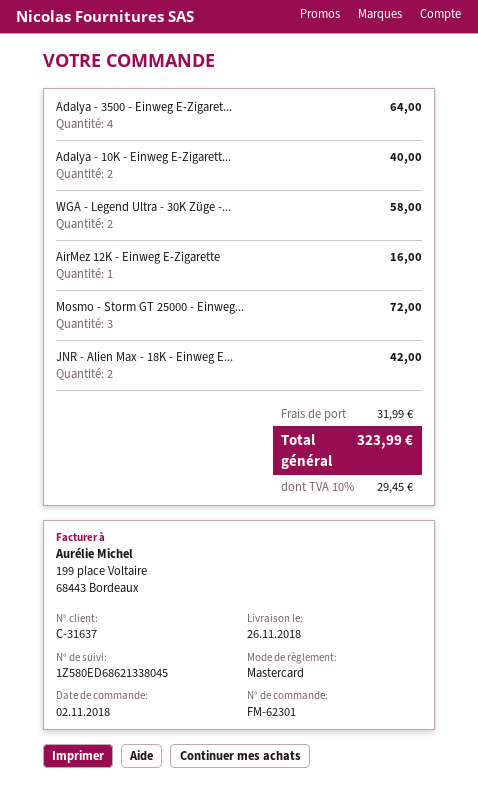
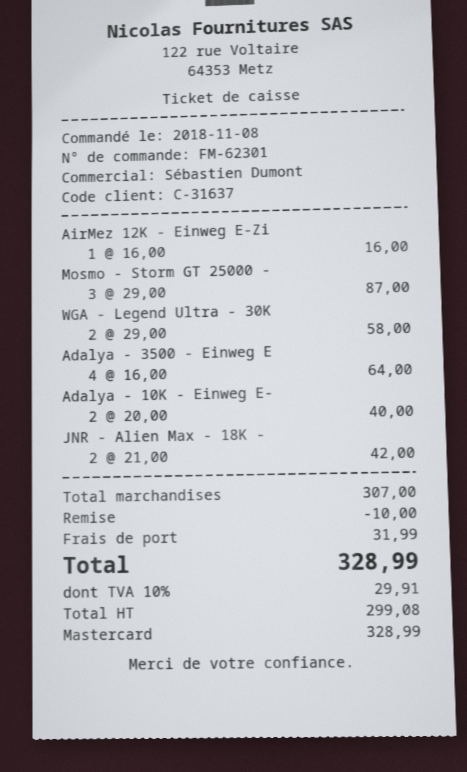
order date: 2018-11-02 -> 2018-11-08
Mosmo - Storm GT 25000 - Einweg...: 3 for 72.00 -> 3 for 87.00
discount: none -> 10.00
tax: 10% = 29.45 -> 10% = 29.91
total: 323.99 -> 328.99

